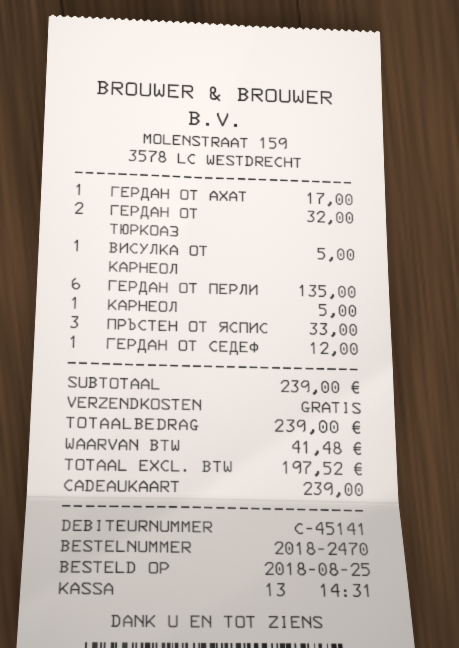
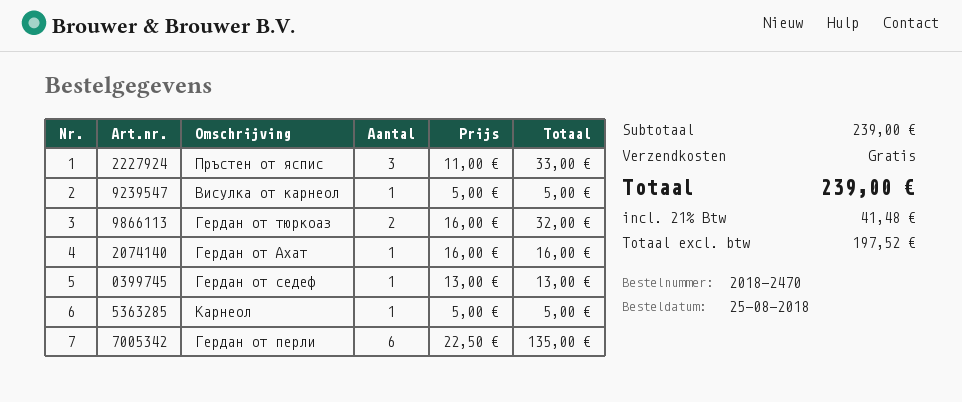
ГЕРДАН ОТ АХАТ: 1 for 17.00 -> 1 for 16.00
ГЕРДАН ОТ СЕДЕФ: 1 for 12.00 -> 1 for 13.00

